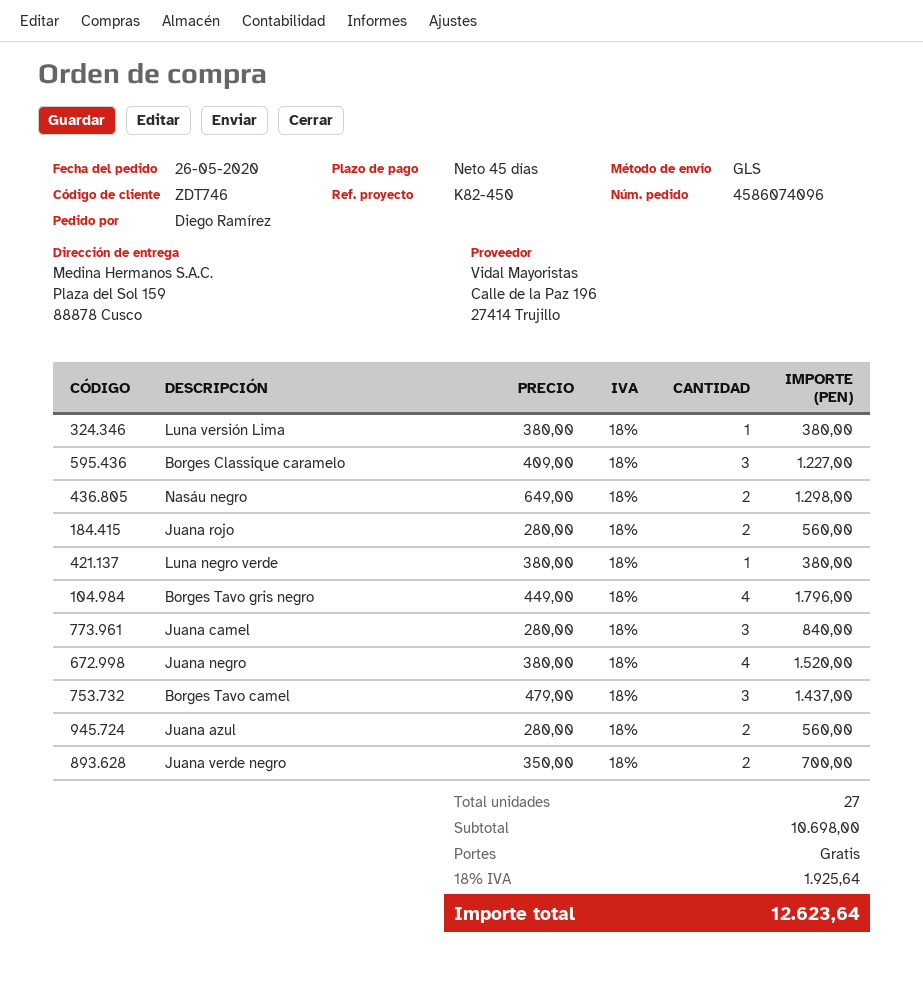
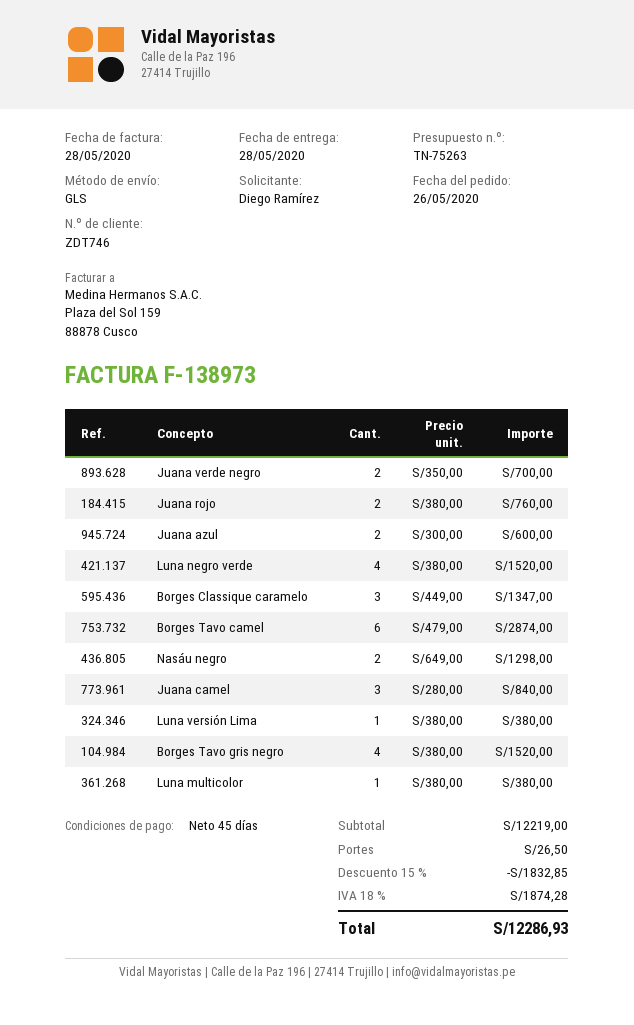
Borges Classique caramelo: 3 x 409.00 = 1227.00 -> 3 x 449.00 = 1347.00
Juana rojo: 2 x 280.00 = 560.00 -> 2 x 380.00 = 760.00
Luna negro verde: 1 x 380.00 = 380.00 -> 4 x 380.00 = 1520.00
Borges Tavo gris negro: 4 x 449.00 = 1796.00 -> 4 x 380.00 = 1520.00
Juana negro: 4 x 380.00 = 1520.00 -> none
Borges Tavo camel: 3 x 479.00 = 1437.00 -> 6 x 479.00 = 2874.00
Juana azul: 2 x 280.00 = 560.00 -> 2 x 300.00 = 600.00
Luna multicolor: none -> 1 x 380.00 = 380.00
subtotal: 10698.00 -> 12219.00
discount: none -> 15% = 1832.85
shipping: 0.00 -> 26.50
tax: 18% = 1925.64 -> 18% = 1874.28
total: 12623.64 -> 12286.93

